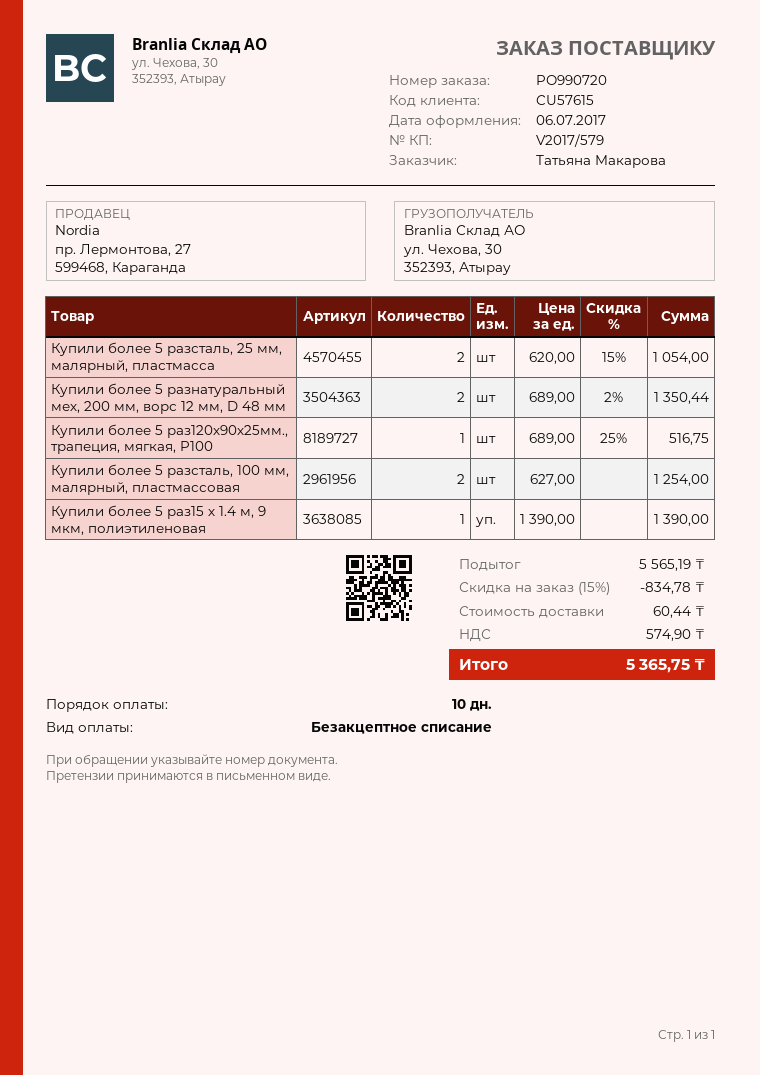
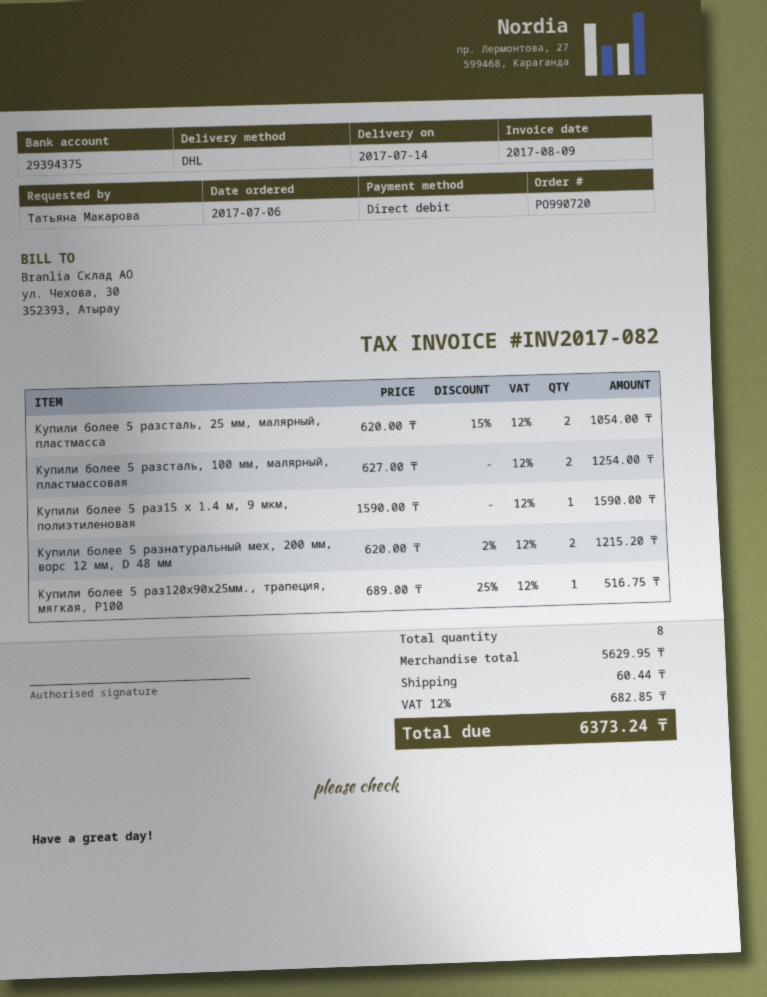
Купили более 5 разнатуральный мех, 200 мм, ворс 12 мм, D 48 мм: 2 x 689.00 - 2% = 1350.44 -> 2 x 620.00 - 2% = 1215.20
Купили более 5 раз15 х 1.4 м, 9 мкм, полиэтиленовая: 1 x 1390.00 = 1390.00 -> 1 x 1590.00 = 1590.00
subtotal: 5565.19 -> 5629.95
discount: 15% = 834.78 -> none
tax: 574.90 -> 682.85
total: 5365.75 -> 6373.24

